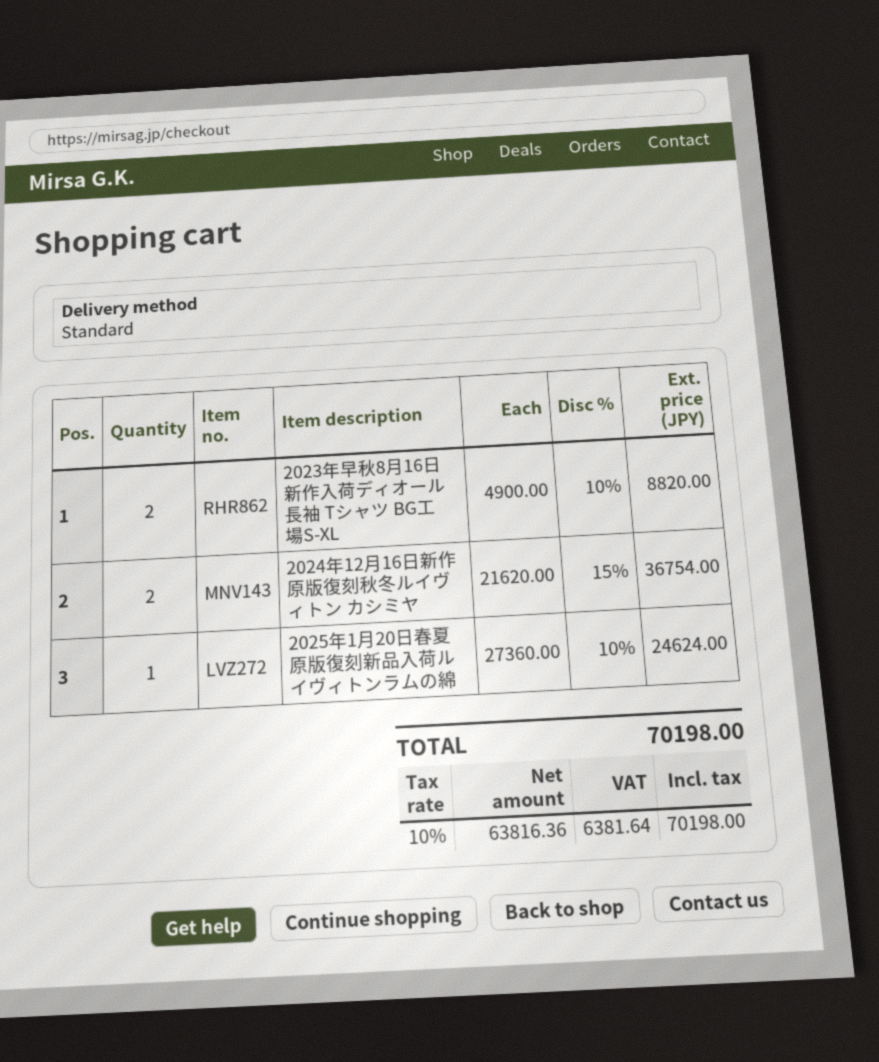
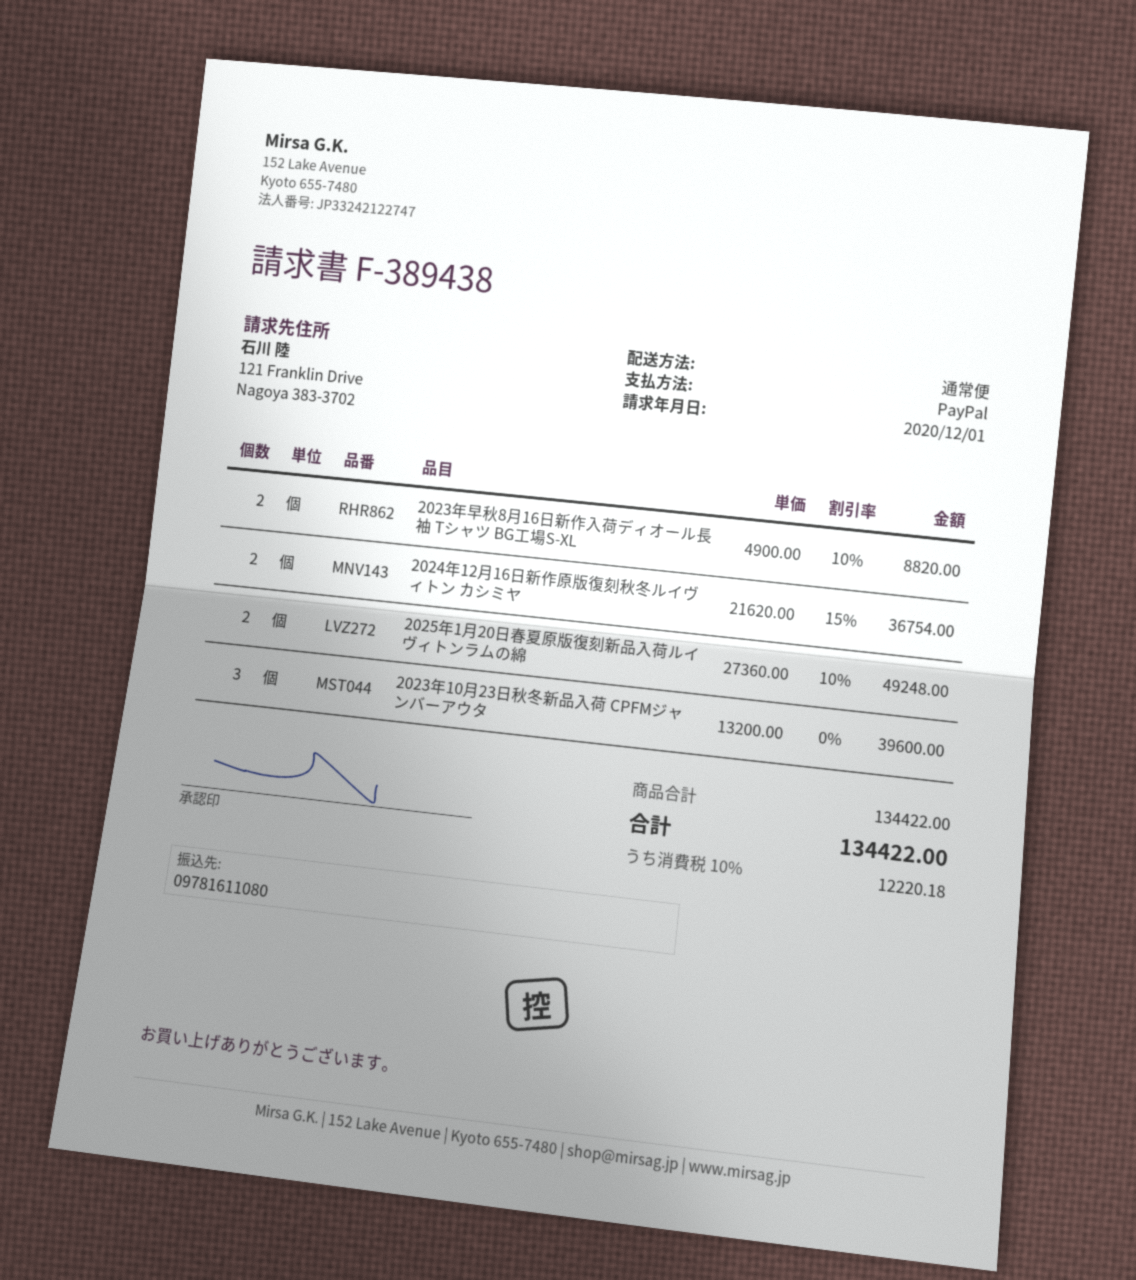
2025年1月20日春夏原版復刻新品入荷ルイヴィトンラムの綿: 1 x 27360.00 - 10% = 24624.00 -> 2 x 27360.00 - 10% = 49248.00
2023年10月23日秋冬新品入荷 CPFMジャンバーアウタ: none -> 3 x 13200.00 = 39600.00
tax: 10% = 6381.64 -> 10% = 12220.18
total: 70198.00 -> 134422.00

